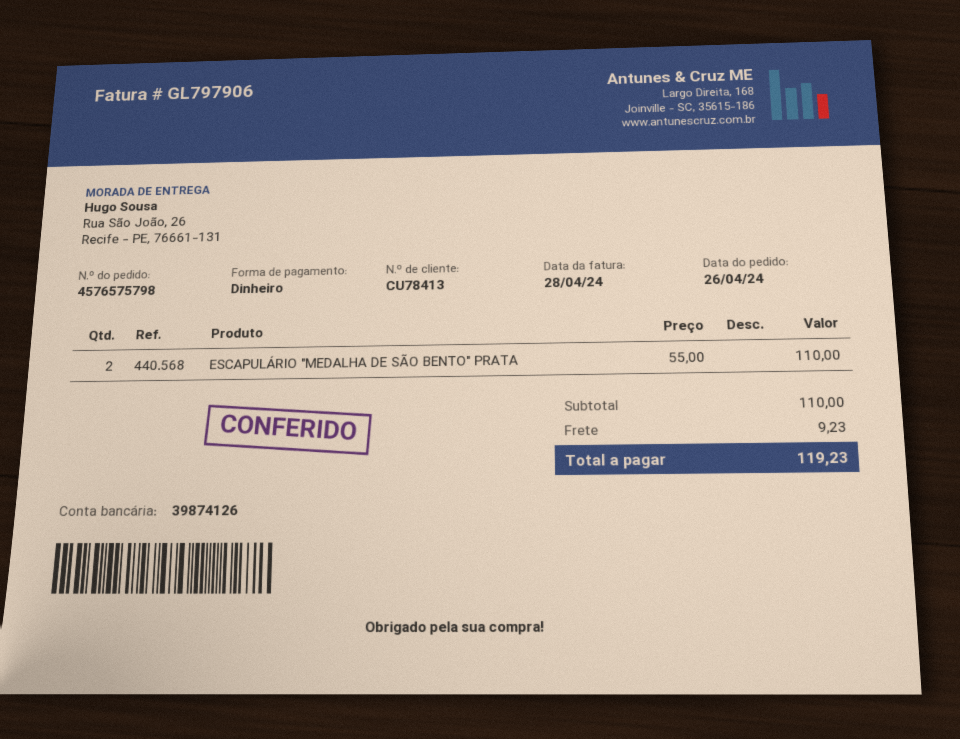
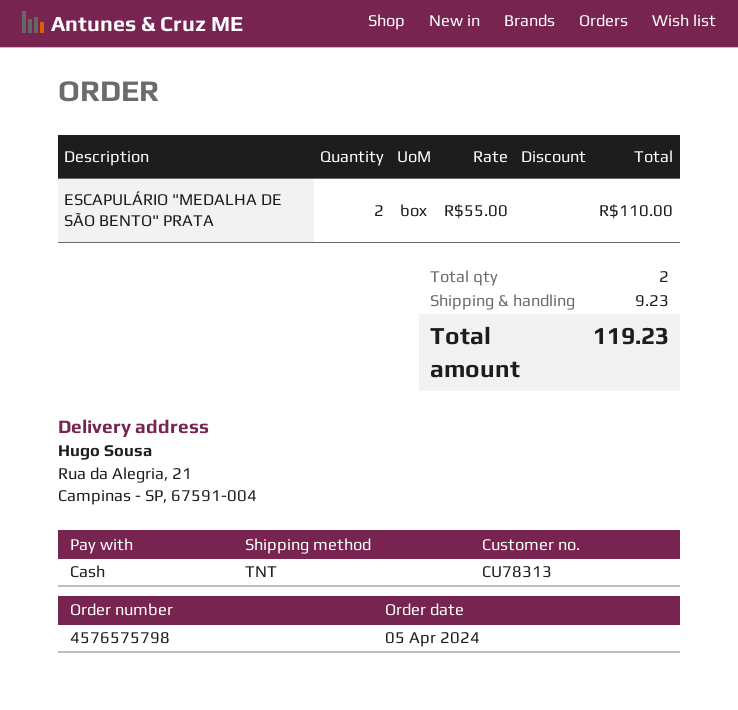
order date: 2024-04-26 -> 2024-04-05
customer number: CU78413 -> CU78313
ship to: Rua São João, 26, Recife - PE, 76661-131 -> Rua da Alegria, 21, Campinas - SP, 67591-004

